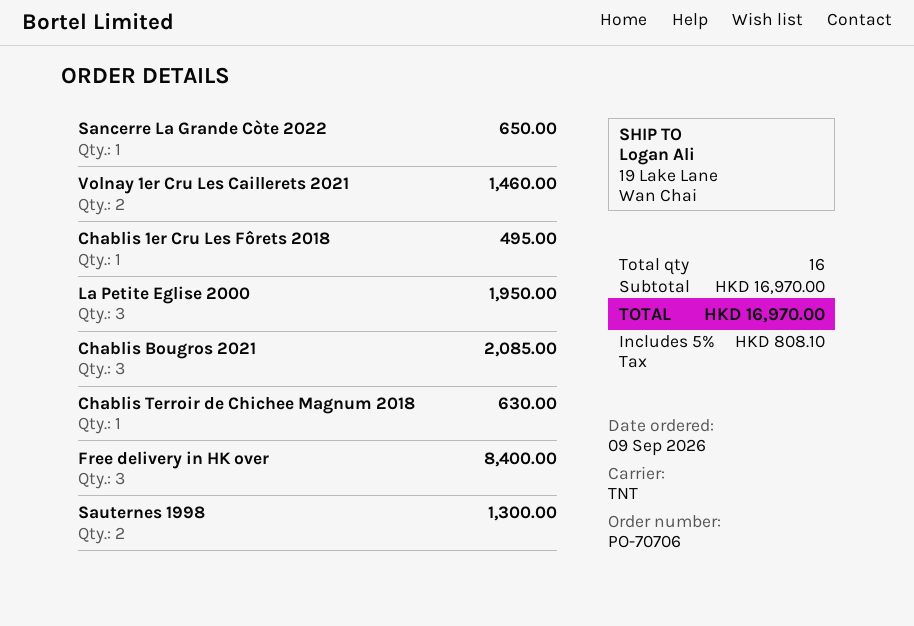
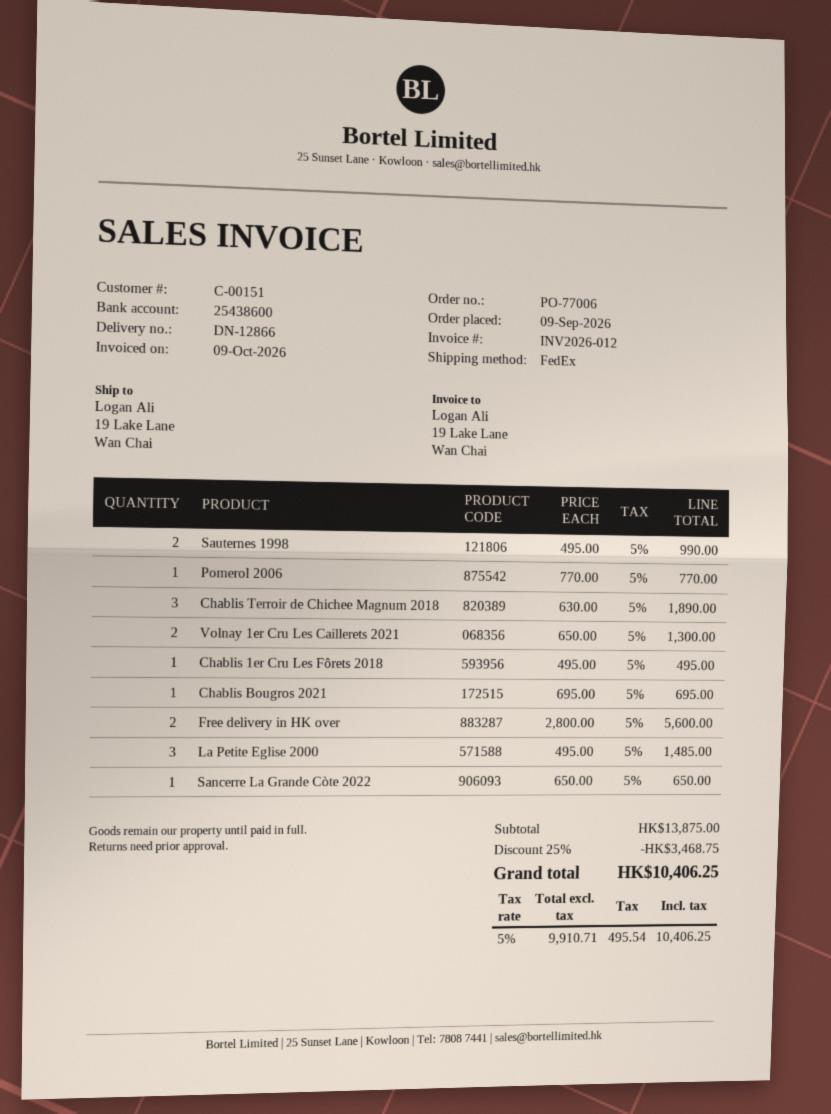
order number: PO-70706 -> PO-77006
shipping method: TNT -> FedEx
Volnay 1er Cru Les Caillerets 2021: 2 for 1460.00 -> 2 for 1300.00
La Petite Eglise 2000: 3 for 1950.00 -> 3 for 1485.00
Chablis Bougros 2021: 3 for 2085.00 -> 1 for 695.00
Chablis Terroir de Chichee Magnum 2018: 1 for 630.00 -> 3 for 1890.00
Free delivery in HK over: 3 for 8400.00 -> 2 for 5600.00
Sauternes 1998: 2 for 1300.00 -> 2 for 990.00
Pomerol 2006: none -> 1 for 770.00
subtotal: 16970.00 -> 13875.00
discount: none -> 25% = 3468.75
tax: 5% = 808.10 -> 5% = 495.54
total: 16970.00 -> 10406.25

